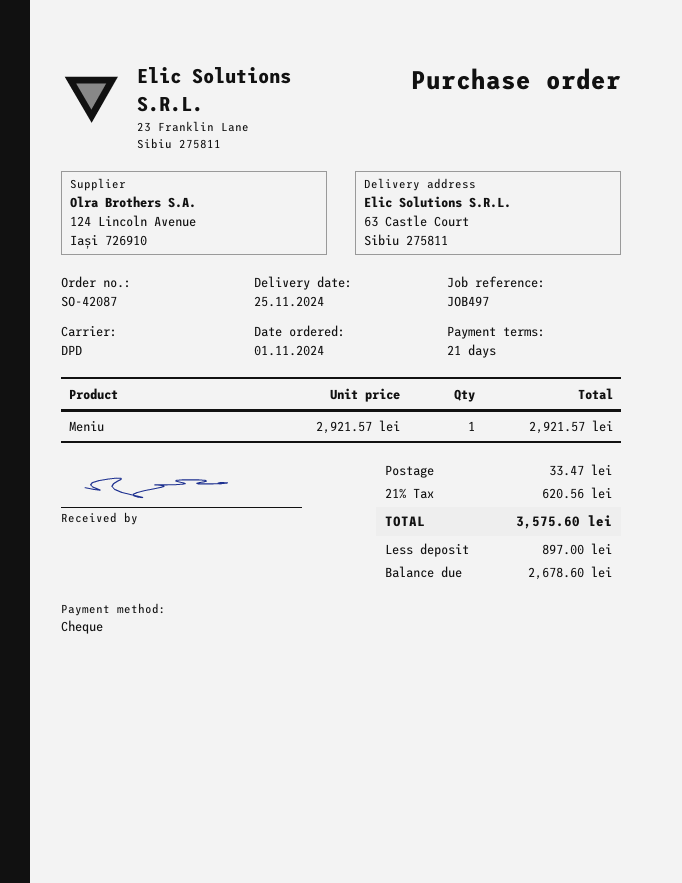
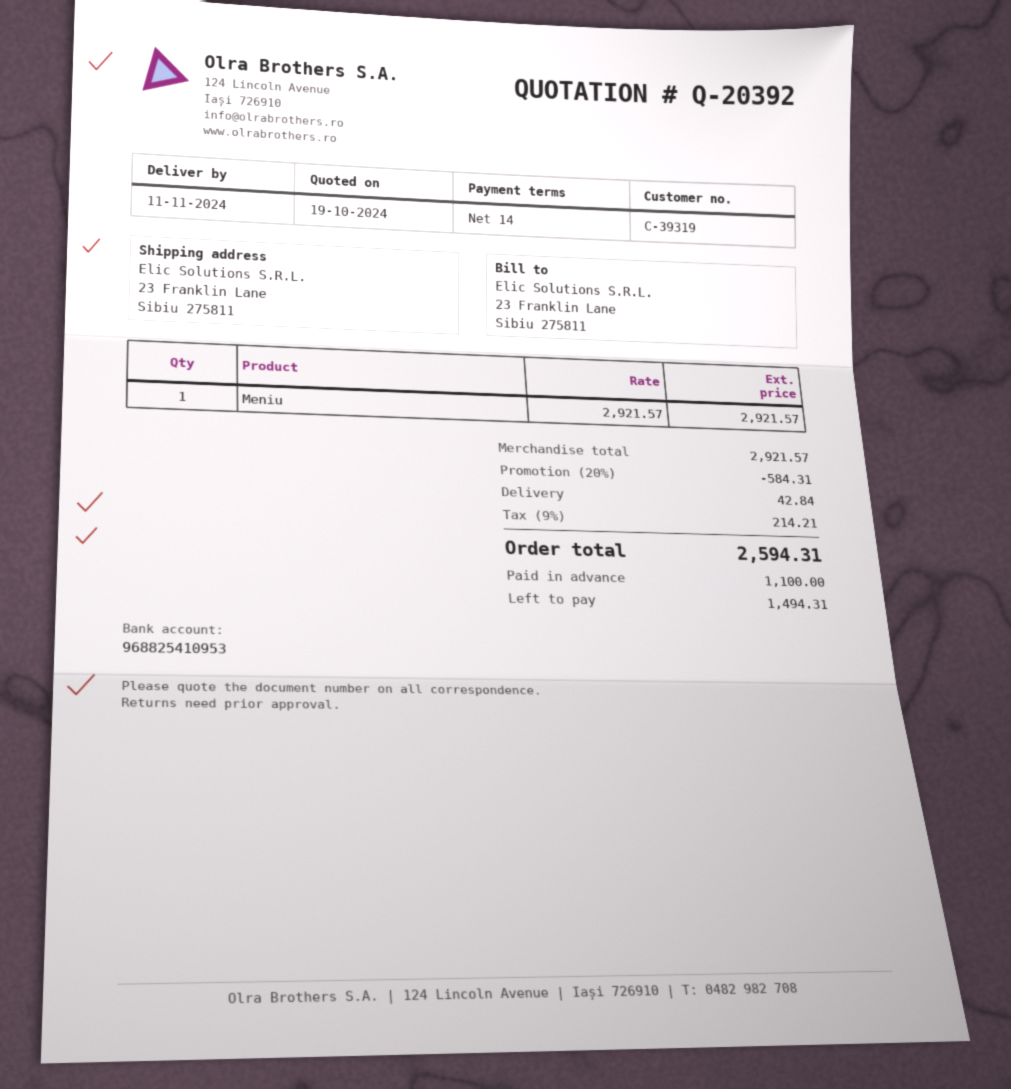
delivery date: 2024-11-25 -> 2024-11-11
payment terms: 21 days -> 14 days
ship to: 63 Castle Court, Sibiu 275811 -> 23 Franklin Lane, Sibiu 275811
discount: none -> 20% = 584.31
shipping: 33.47 -> 42.84
tax: 21% = 620.56 -> 9% = 214.21
total: 3575.60 -> 2594.31
deposit: 897.00 -> 1100.00
balance: 2678.60 -> 1494.31

